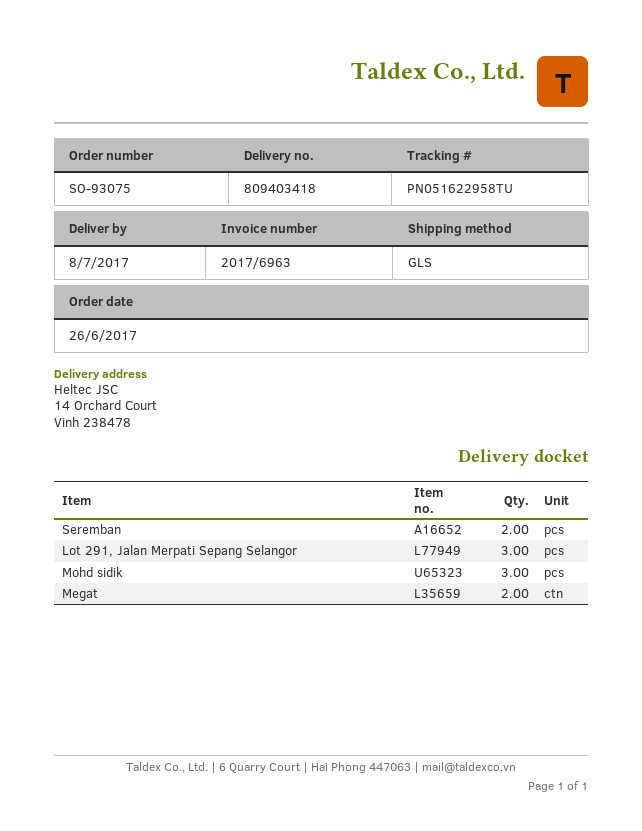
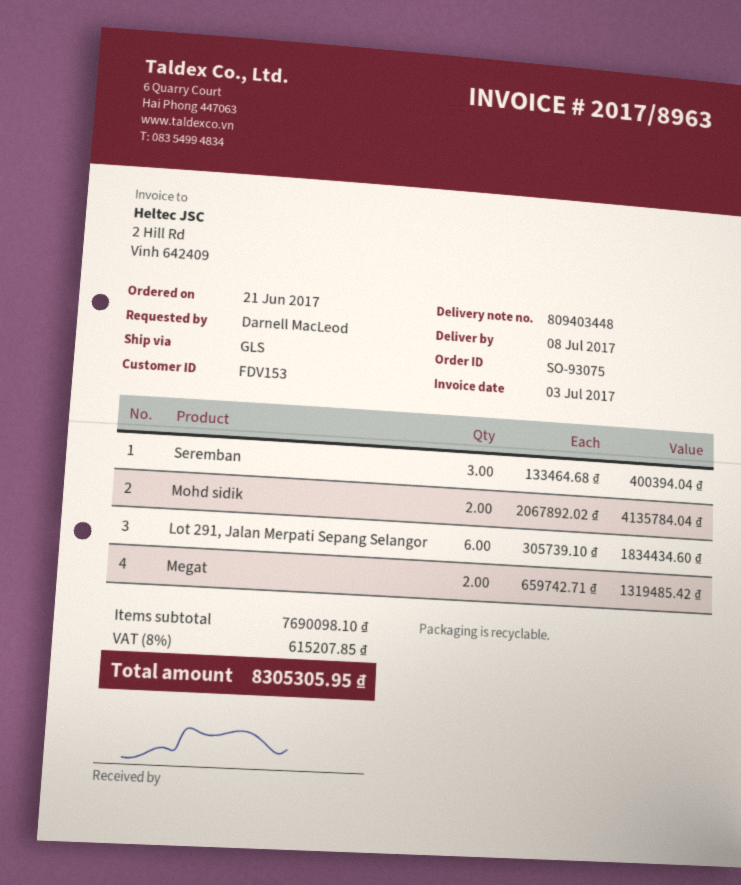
order date: 2017-06-26 -> 2017-06-21
delivery note number: 809403418 -> 809403448
invoice number: 2017/6963 -> 2017/8963
Seremban: 2 -> 3
Lot 291, Jalan Merpati Sepang Selangor: 3 -> 6
Mohd sidik: 3 -> 2

